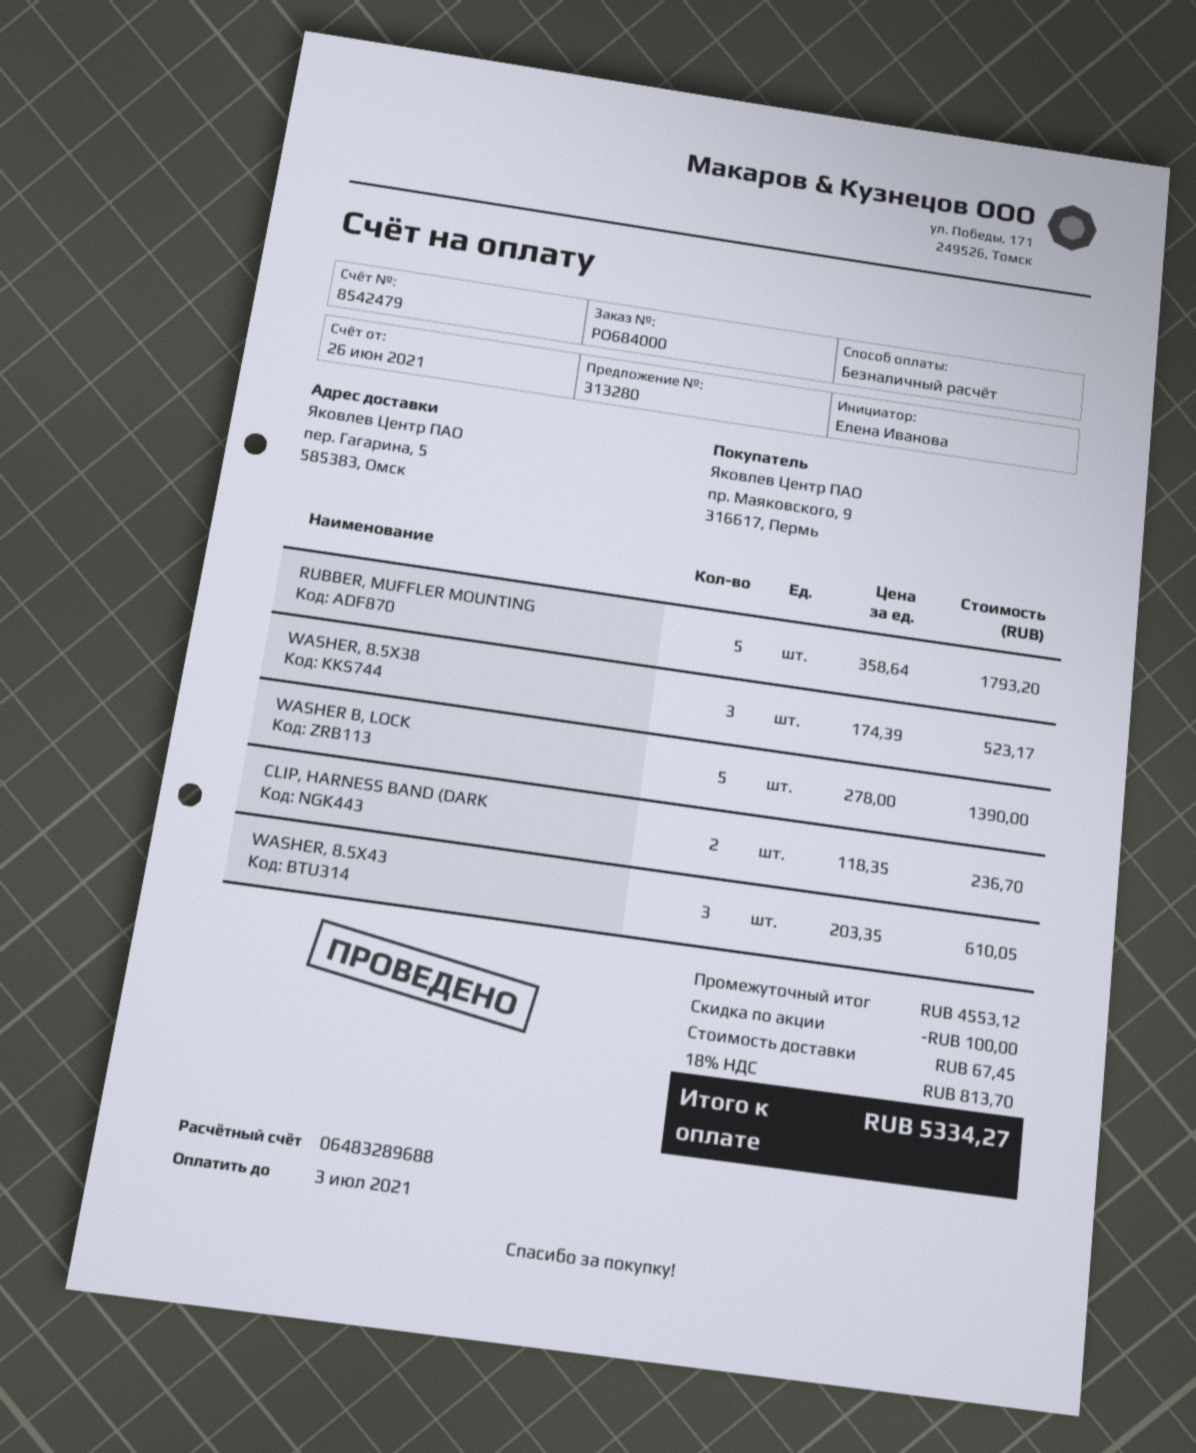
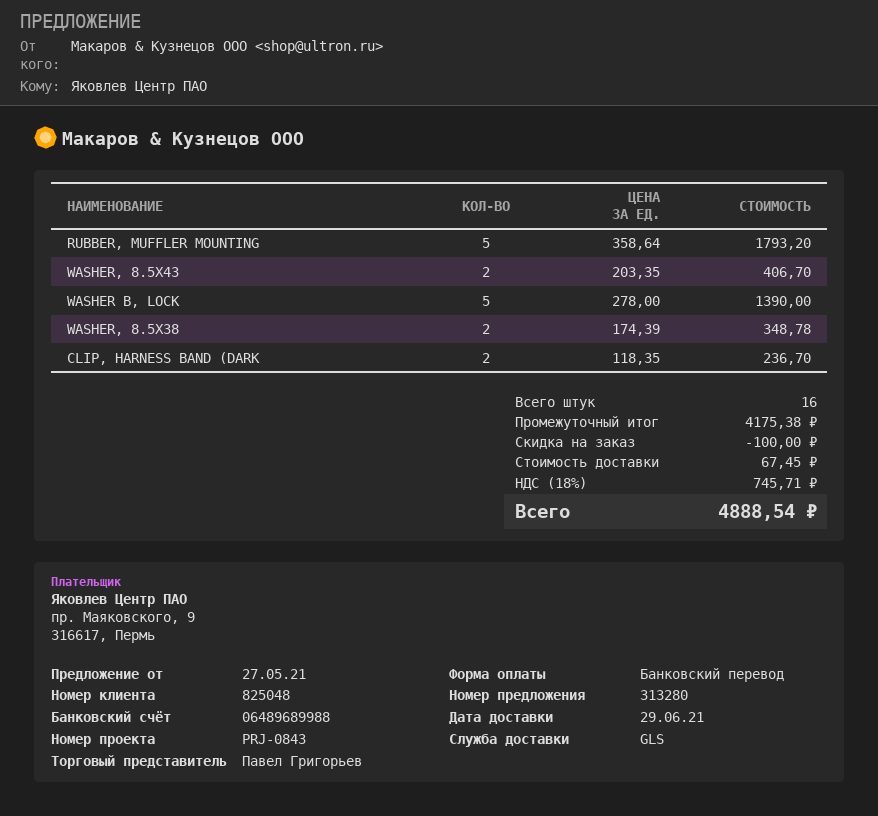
bank account: 06483289688 -> 06489689988
WASHER, 8.5X38: 3 x 174.39 = 523.17 -> 2 x 174.39 = 348.78
WASHER, 8.5X43: 3 x 203.35 = 610.05 -> 2 x 203.35 = 406.70
subtotal: 4553.12 -> 4175.38
tax: 18% = 813.70 -> 18% = 745.71
total: 5334.27 -> 4888.54

